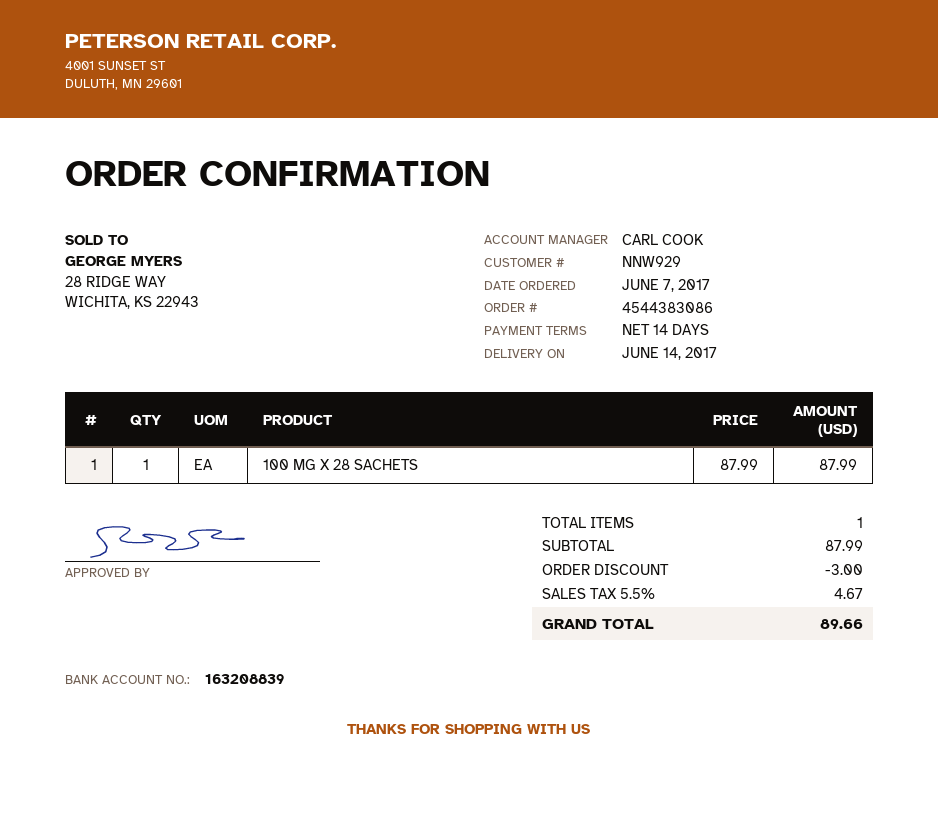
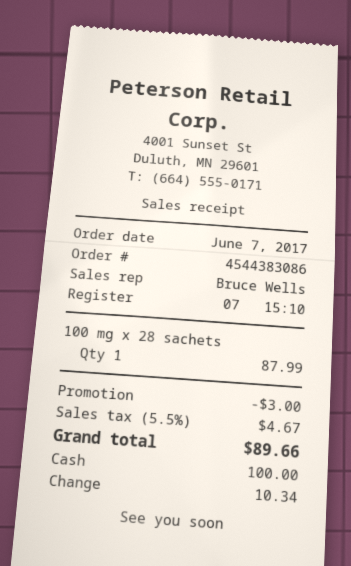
sales rep: CARL COOK -> Bruce Wells

